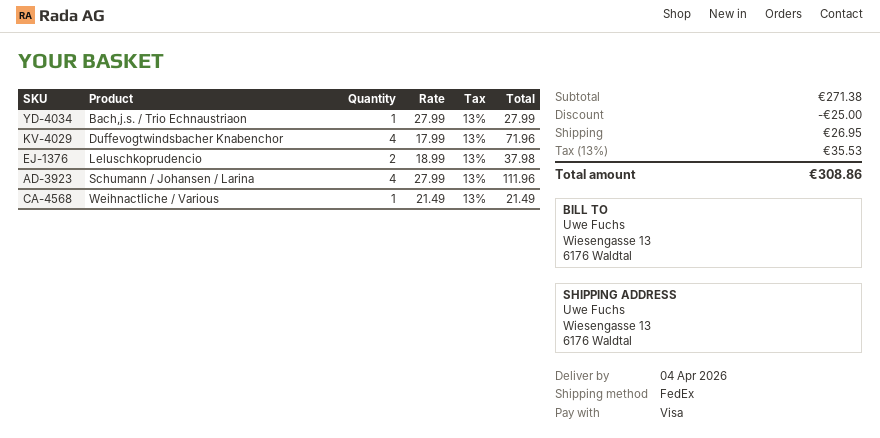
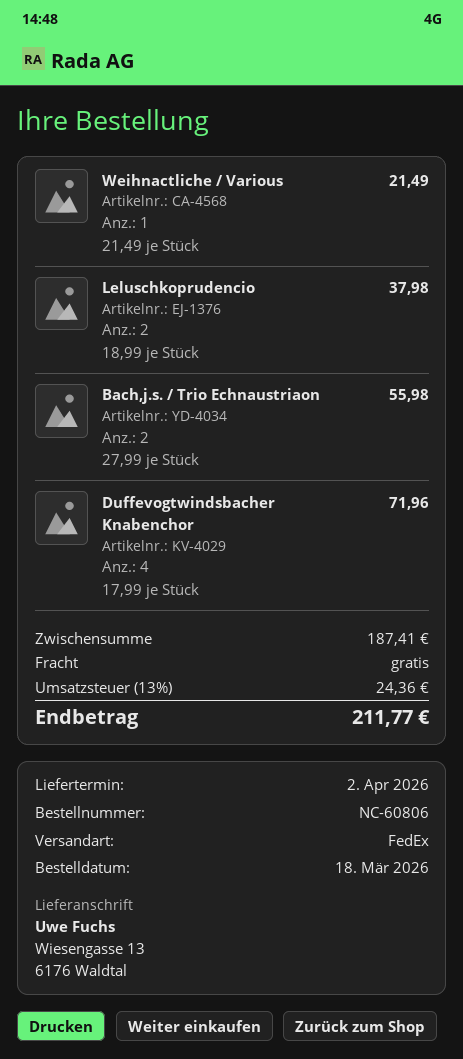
delivery date: 2026-04-04 -> 2026-04-02
Bach,j.s. / Trio Echnaustriaon: 1 x 27.99 = 27.99 -> 2 x 27.99 = 55.98
Schumann / Johansen / Larina: 4 x 27.99 = 111.96 -> none
subtotal: 271.38 -> 187.41
discount: 25.00 -> none
shipping: 26.95 -> 0.00
tax: 13% = 35.53 -> 13% = 24.36
total: 308.86 -> 211.77

